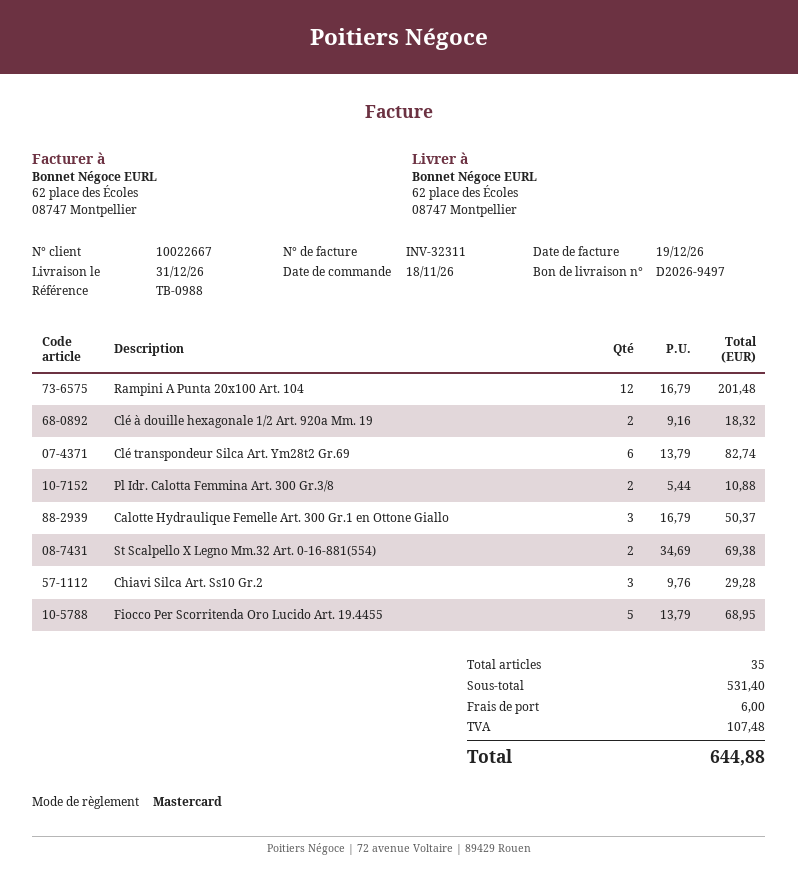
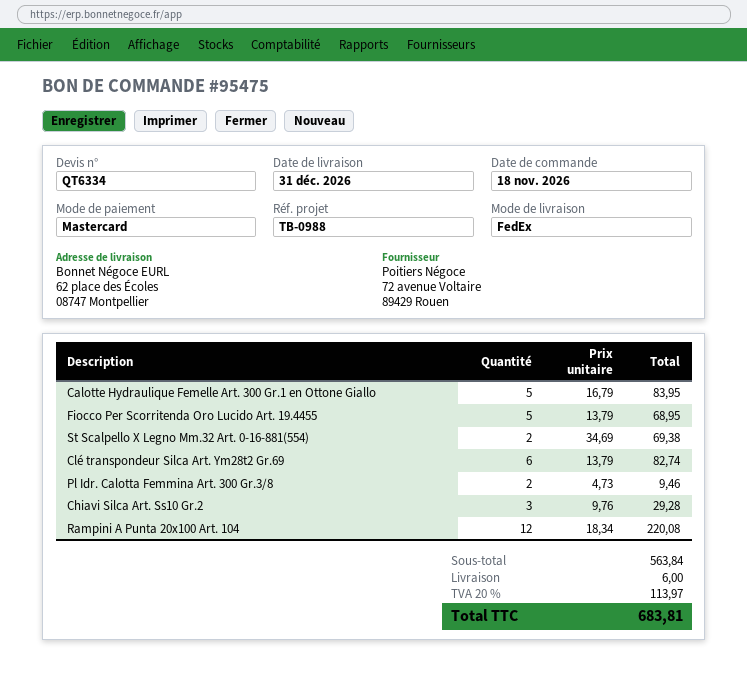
Rampini A Punta 20x100 Art. 104: 12 x 16.79 = 201.48 -> 12 x 18.34 = 220.08
Clé à douille hexagonale 1/2 Art. 920a Mm. 19: 2 x 9.16 = 18.32 -> none
Pl Idr. Calotta Femmina Art. 300 Gr.3/8: 2 x 5.44 = 10.88 -> 2 x 4.73 = 9.46
Calotte Hydraulique Femelle Art. 300 Gr.1 en Ottone Giallo: 3 x 16.79 = 50.37 -> 5 x 16.79 = 83.95
subtotal: 531.40 -> 563.84
tax: 107.48 -> 113.97
total: 644.88 -> 683.81

